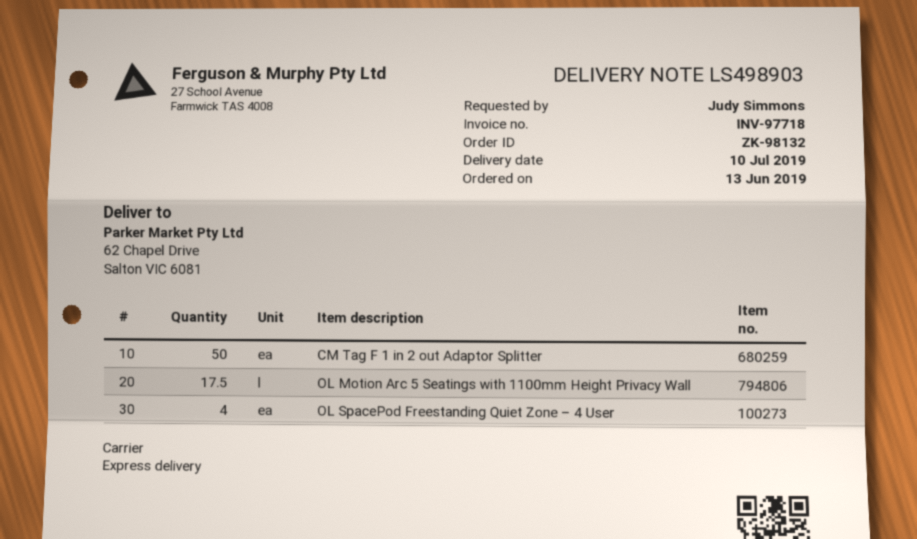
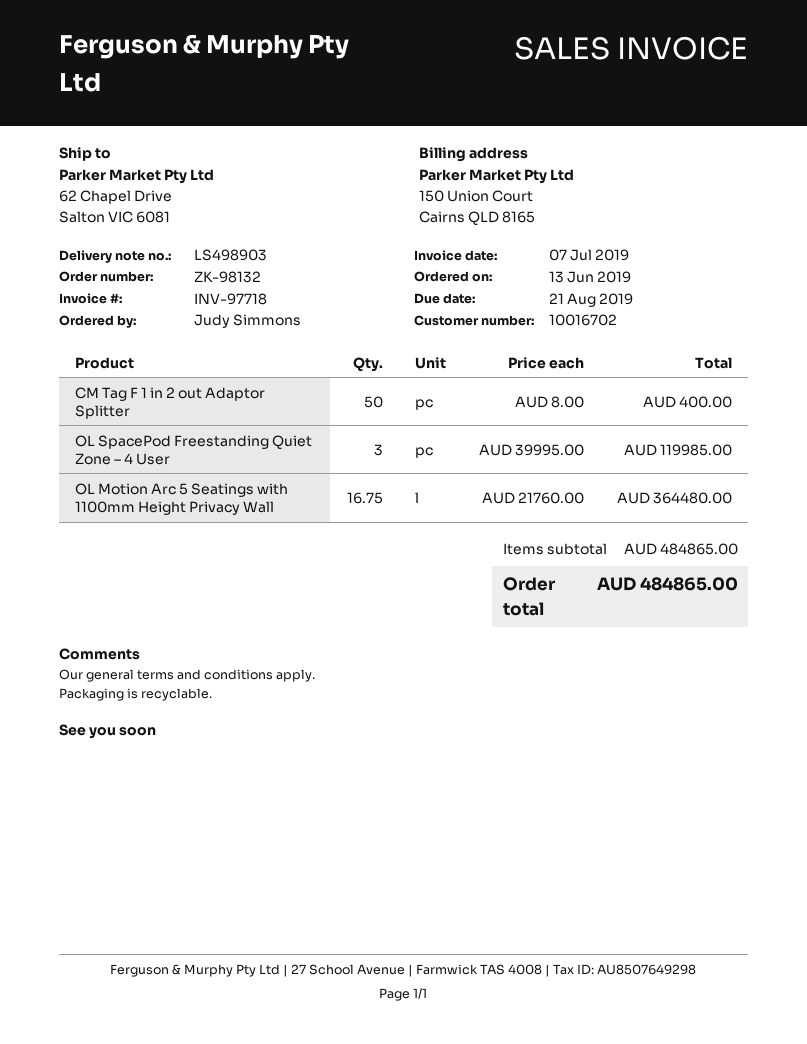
OL Motion Arc 5 Seatings with 1100mm Height Privacy Wall: 17.5 -> 16.75
OL SpacePod Freestanding Quiet Zone – 4 User: 4 -> 3

